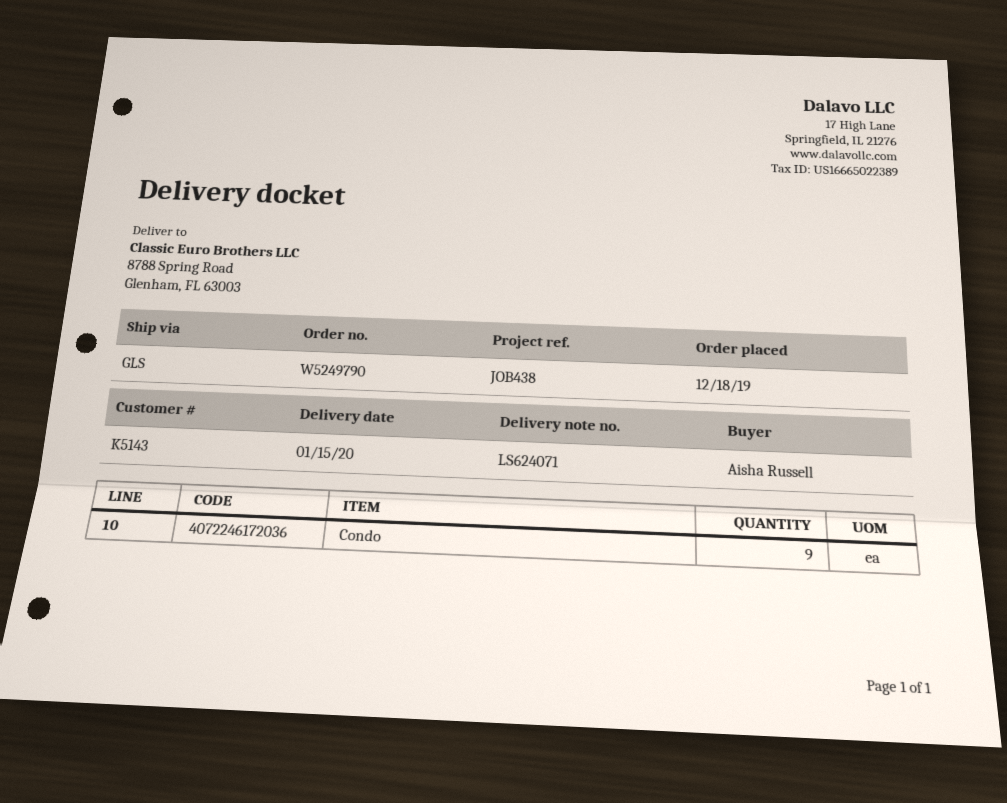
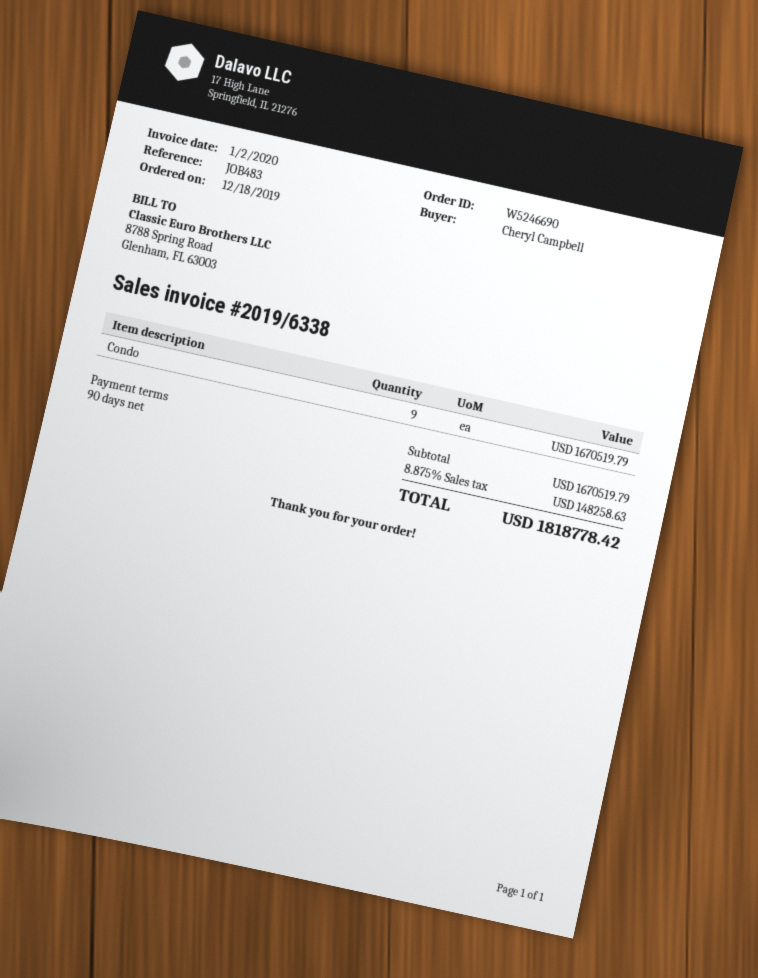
order number: W5249790 -> W5246690
reference: JOB438 -> JOB483
ordered by: Aisha Russell -> Cheryl Campbell

